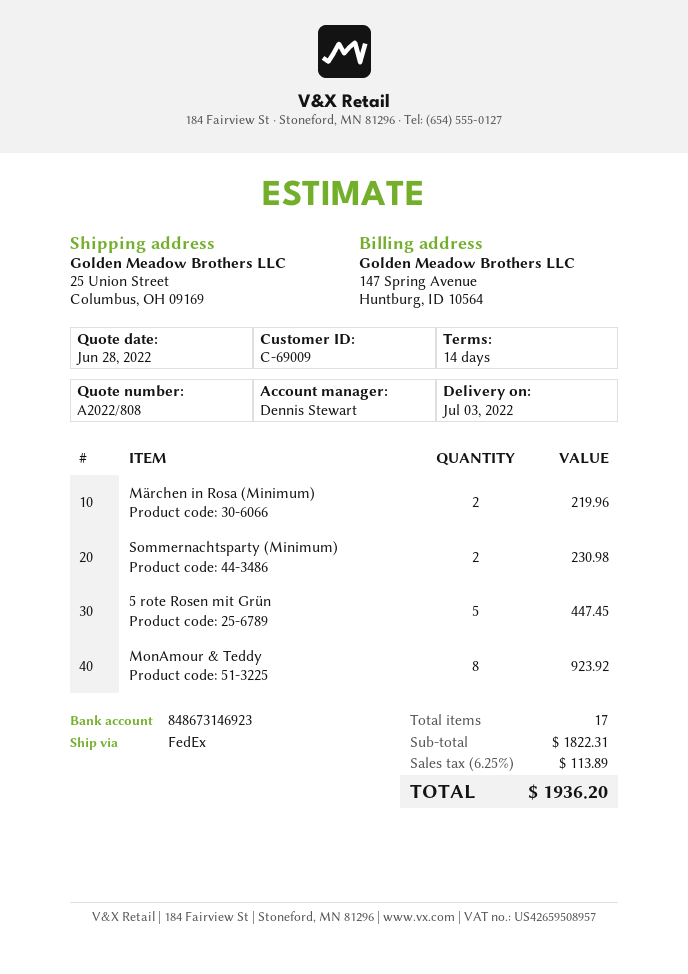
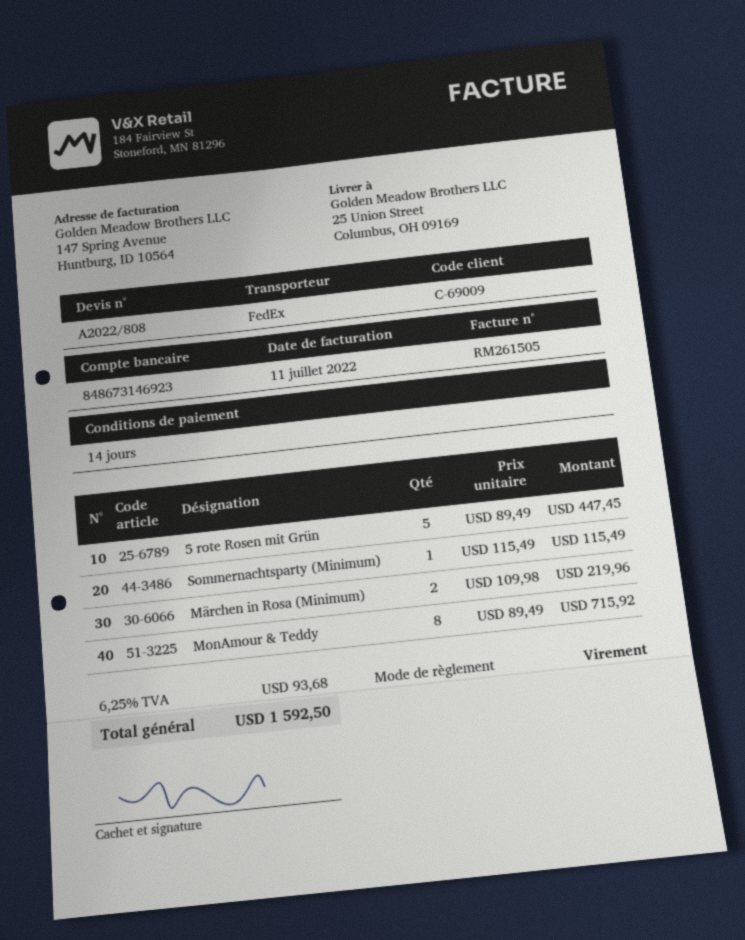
Sommernachtsparty (Minimum): 2 for 230.98 -> 1 for 115.49
MonAmour & Teddy: 8 for 923.92 -> 8 for 715.92
tax: 6.25% = 113.89 -> 6.25% = 93.68
total: 1936.20 -> 1592.50

